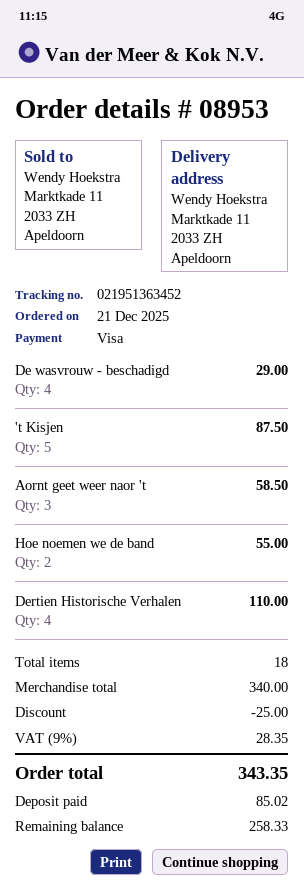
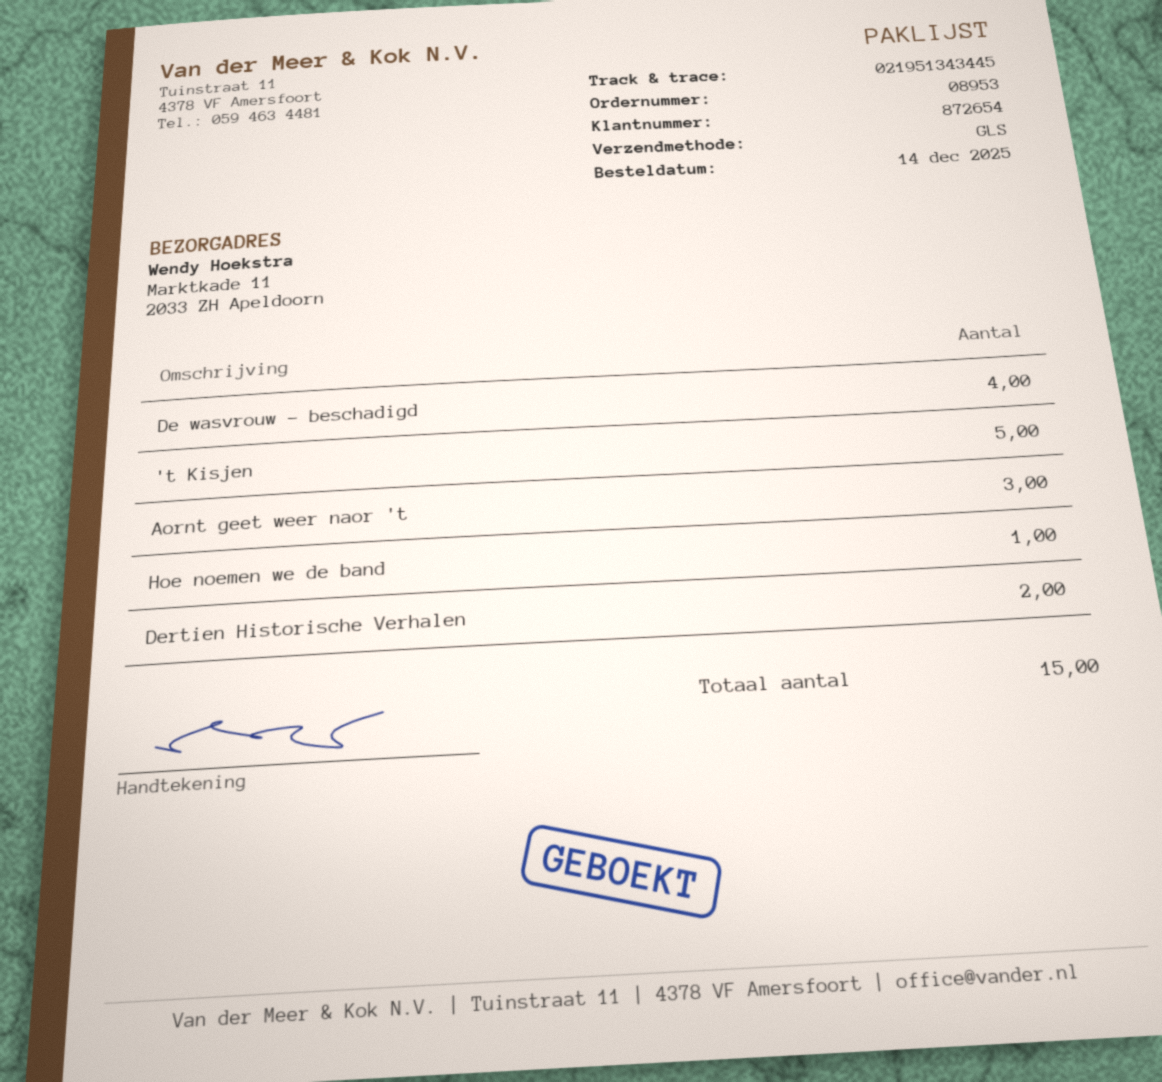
order date: 2025-12-21 -> 2025-12-14
tracking number: 021951363452 -> 021951343445
Hoe noemen we de band: 2 -> 1
Dertien Historische Verhalen: 4 -> 2
total quantity: 18 -> 15

